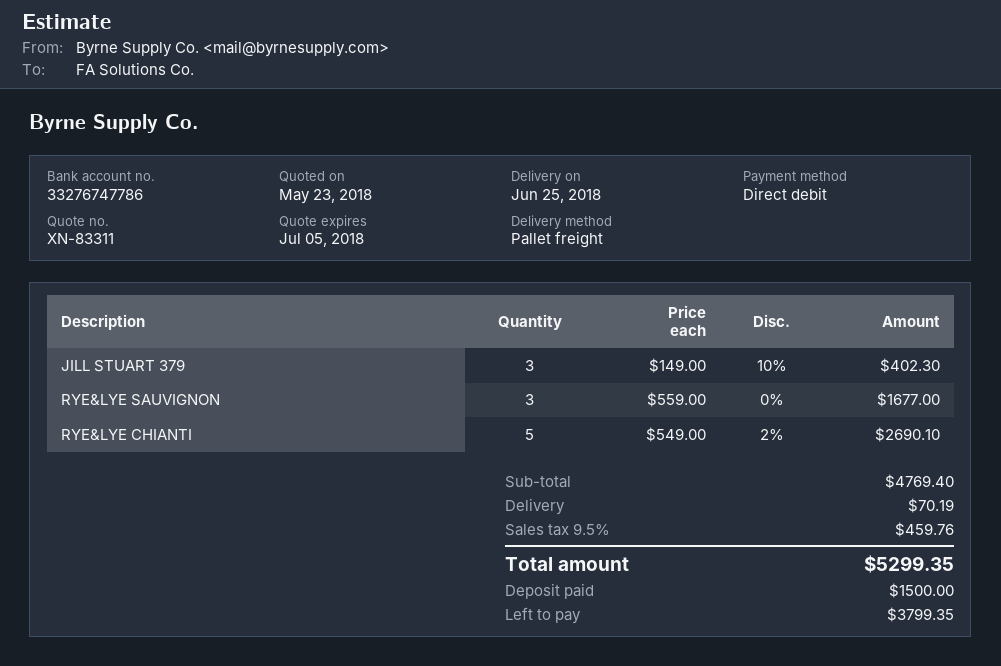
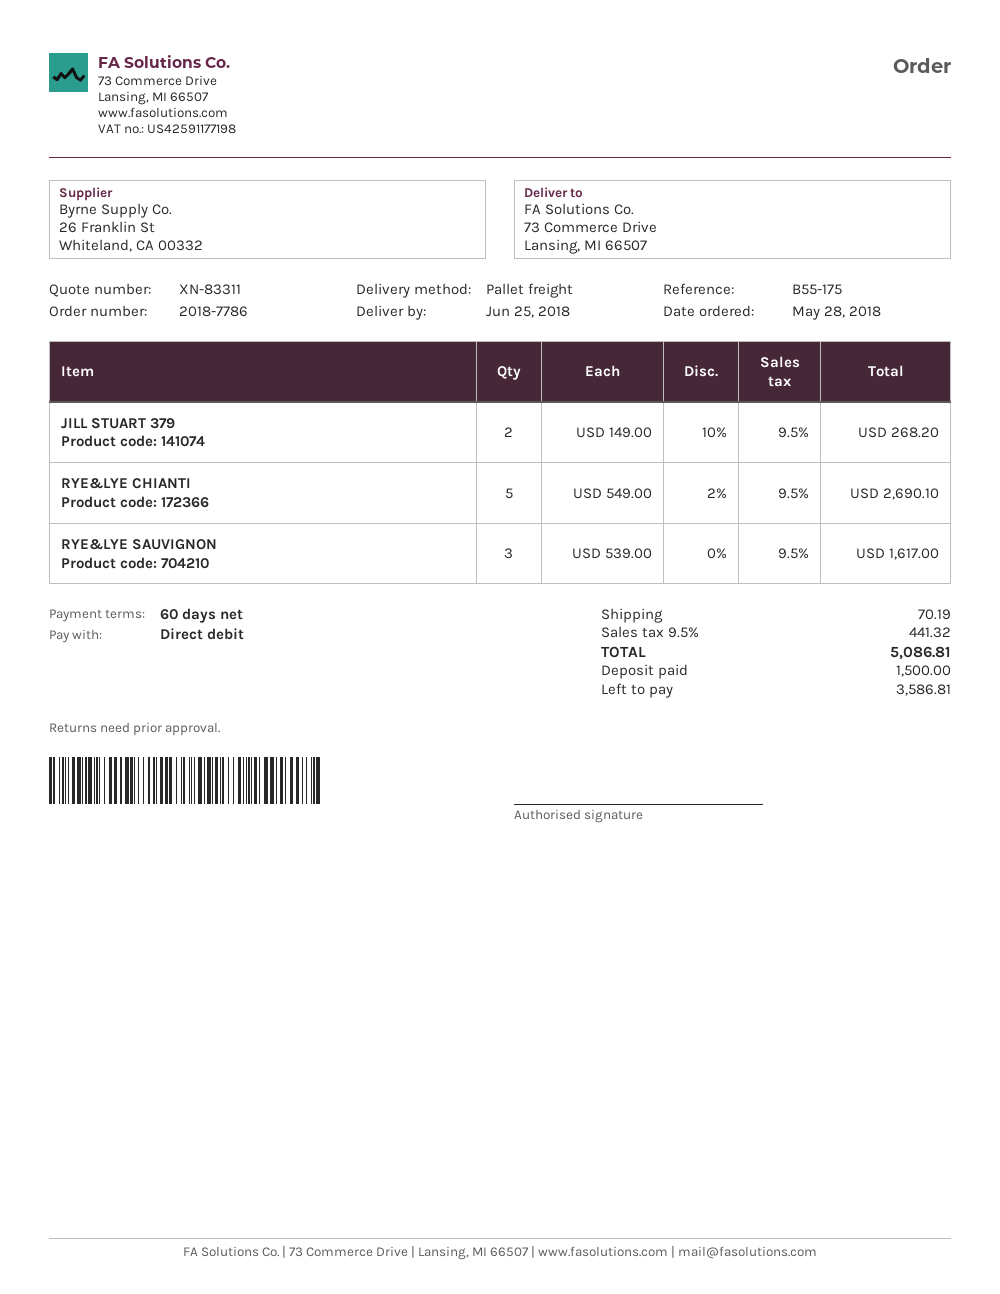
JILL STUART 379: 3 x 149.00 - 10% = 402.30 -> 2 x 149.00 - 10% = 268.20
RYE&LYE SAUVIGNON: 3 x 559.00 = 1677.00 -> 3 x 539.00 = 1617.00
tax: 9.5% = 459.76 -> 9.5% = 441.32
total: 5299.35 -> 5086.81
balance: 3799.35 -> 3586.81

